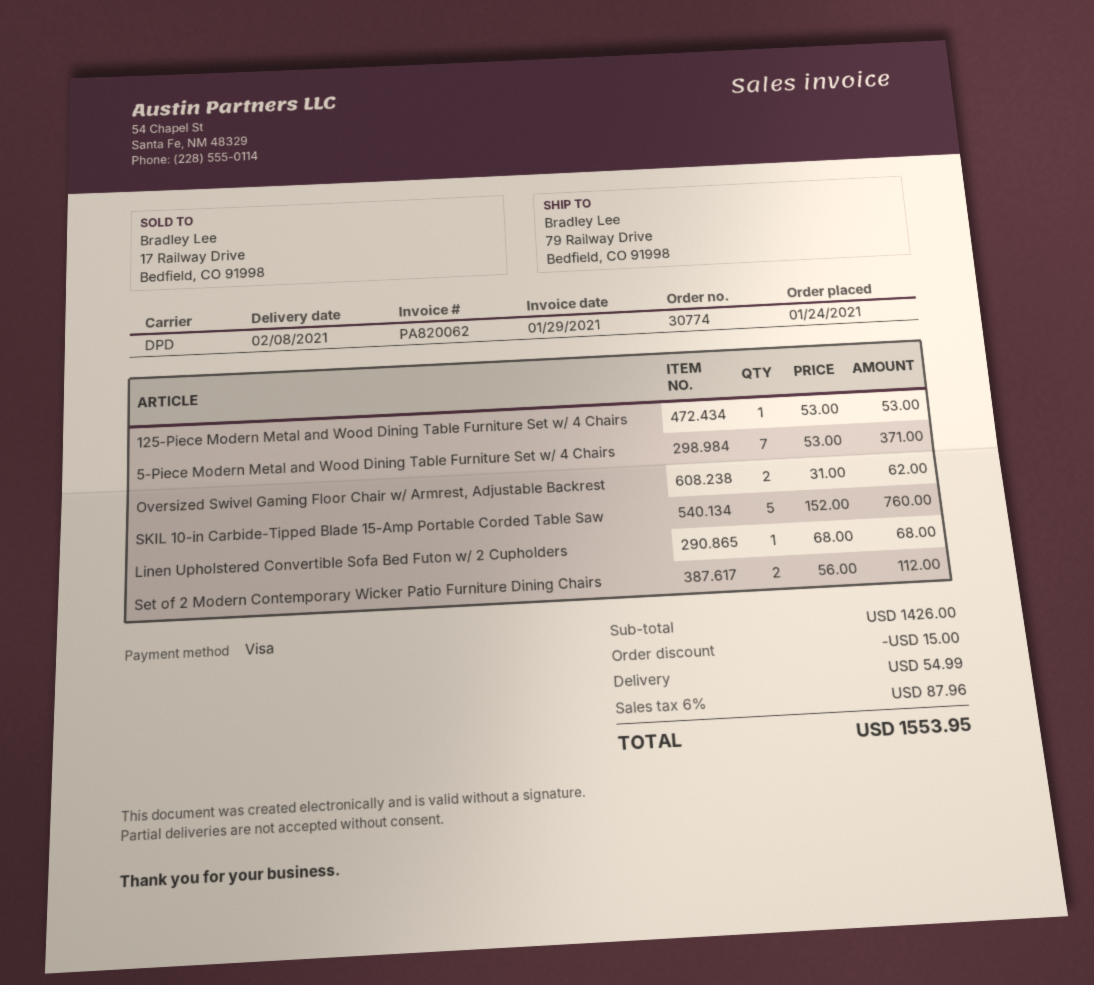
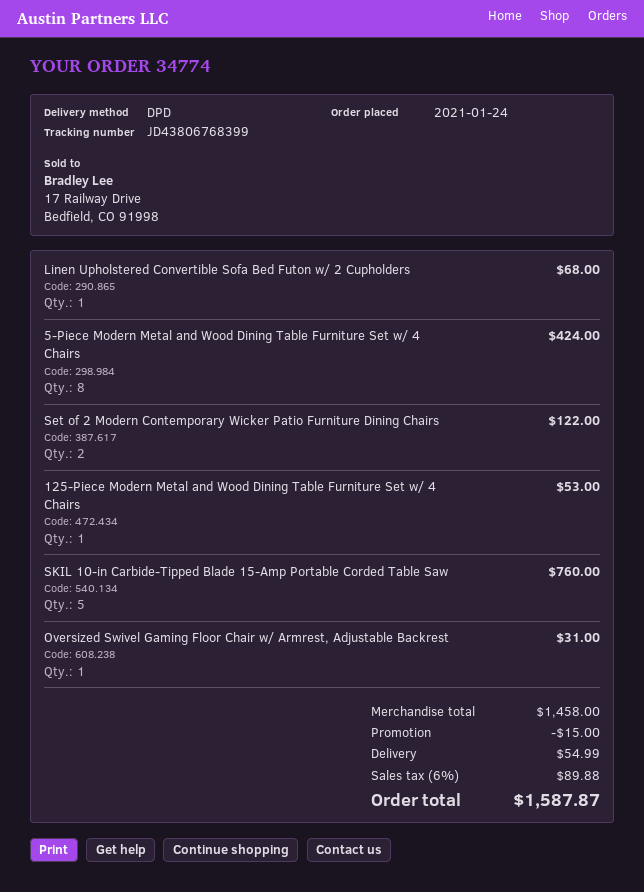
order number: 30774 -> 34774
5-Piece Modern Metal and Wood Dining Table Furniture Set w/ 4 Chairs: 7 for 371.00 -> 8 for 424.00
Oversized Swivel Gaming Floor Chair w/ Armrest, Adjustable Backrest: 2 for 62.00 -> 1 for 31.00
Set of 2 Modern Contemporary Wicker Patio Furniture Dining Chairs: 2 for 112.00 -> 2 for 122.00
subtotal: 1426.00 -> 1458.00
tax: 6% = 87.96 -> 6% = 89.88
total: 1553.95 -> 1587.87

